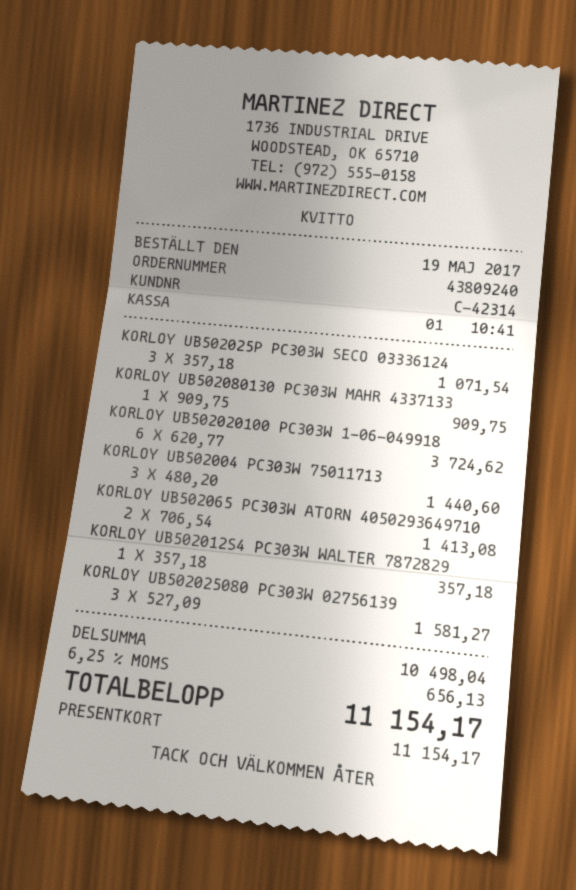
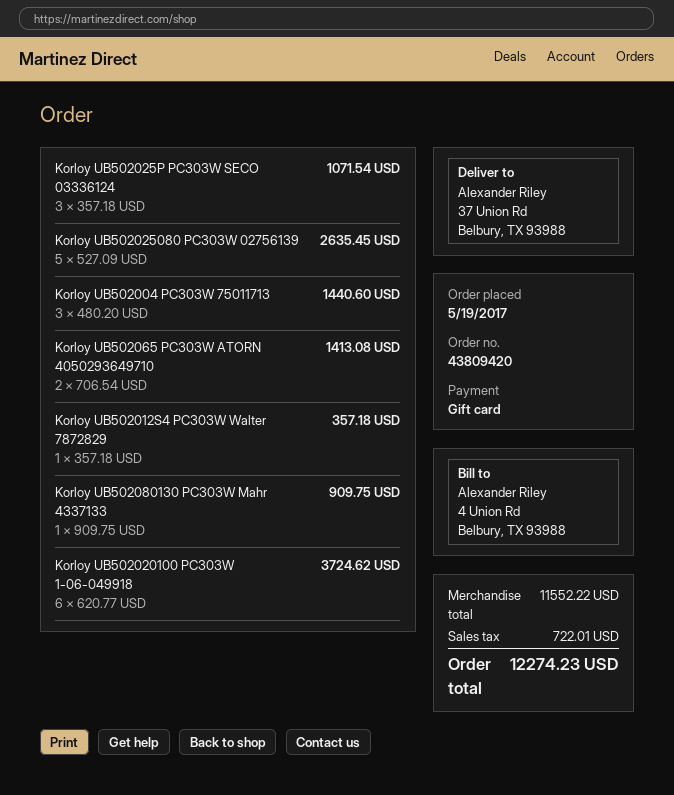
order number: 43809240 -> 43809420
KORLOY UB502025080 PC303W 02756139: 3 x 527.09 = 1581.27 -> 5 x 527.09 = 2635.45
subtotal: 10498.04 -> 11552.22
tax: 656.13 -> 722.01
total: 11154.17 -> 12274.23

